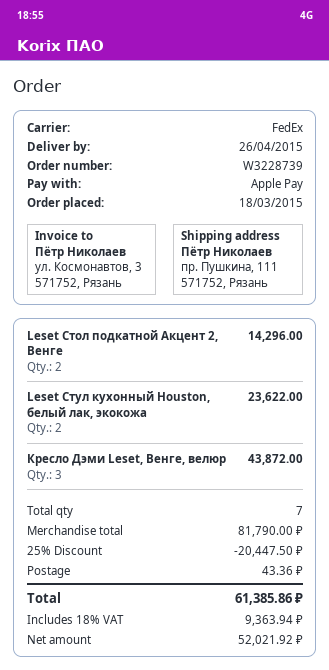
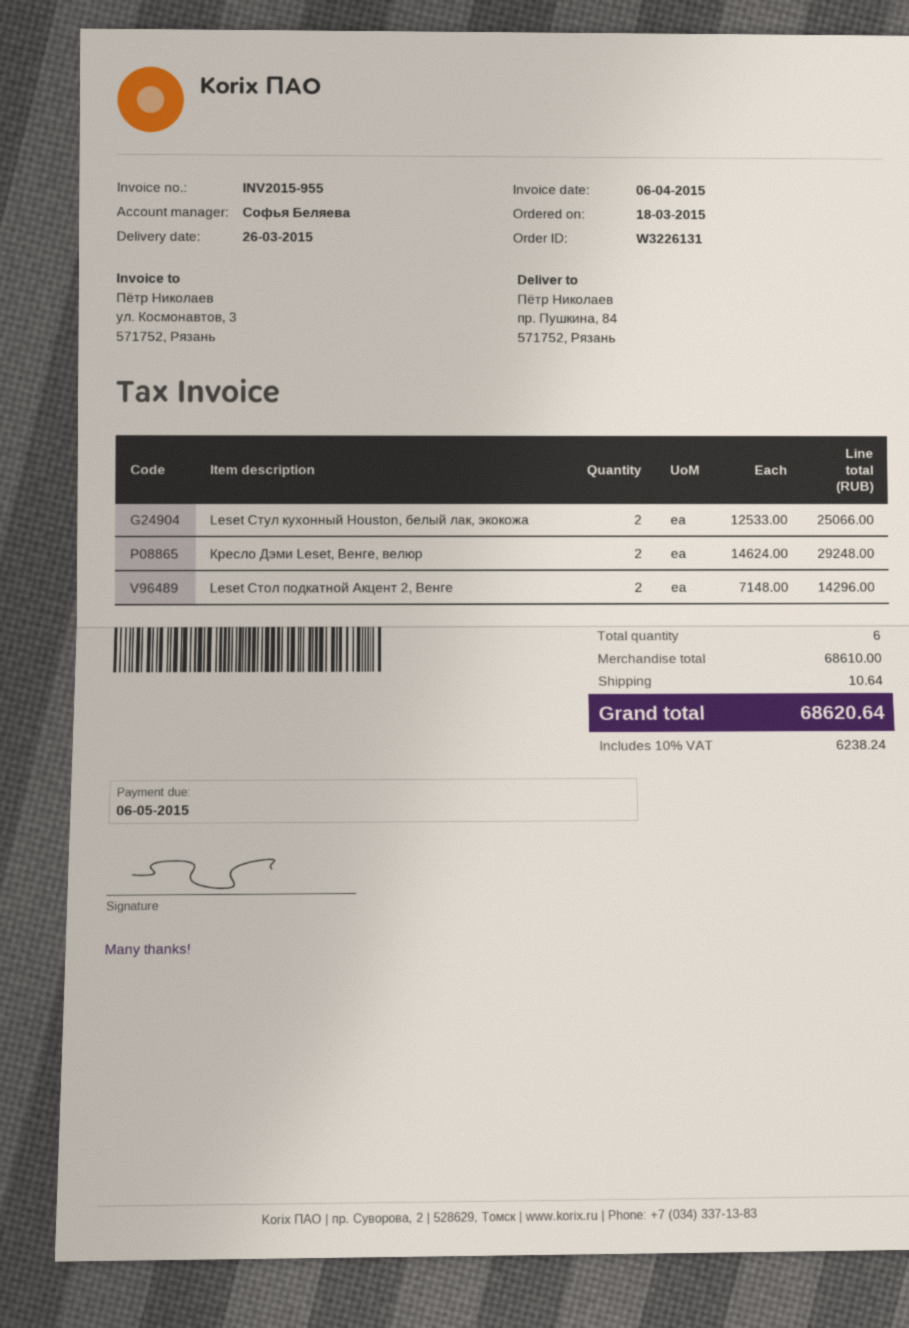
order number: W3228739 -> W3226131
delivery date: 2015-04-26 -> 2015-03-26
ship to: пр. Пушкина, 111, 571752, Рязань -> пр. Пушкина, 84, 571752, Рязань
Leset Стул кухонный Houston, белый лак, экокожа: 2 for 23622.00 -> 2 for 25066.00
Кресло Дэми Leset, Венге, велюр: 3 for 43872.00 -> 2 for 29248.00
total quantity: 7 -> 6
subtotal: 81790.00 -> 68610.00
discount: 25% = 20447.50 -> none
shipping: 43.36 -> 10.64
tax: 18% = 9363.94 -> 10% = 6238.24
total: 61385.86 -> 68620.64

